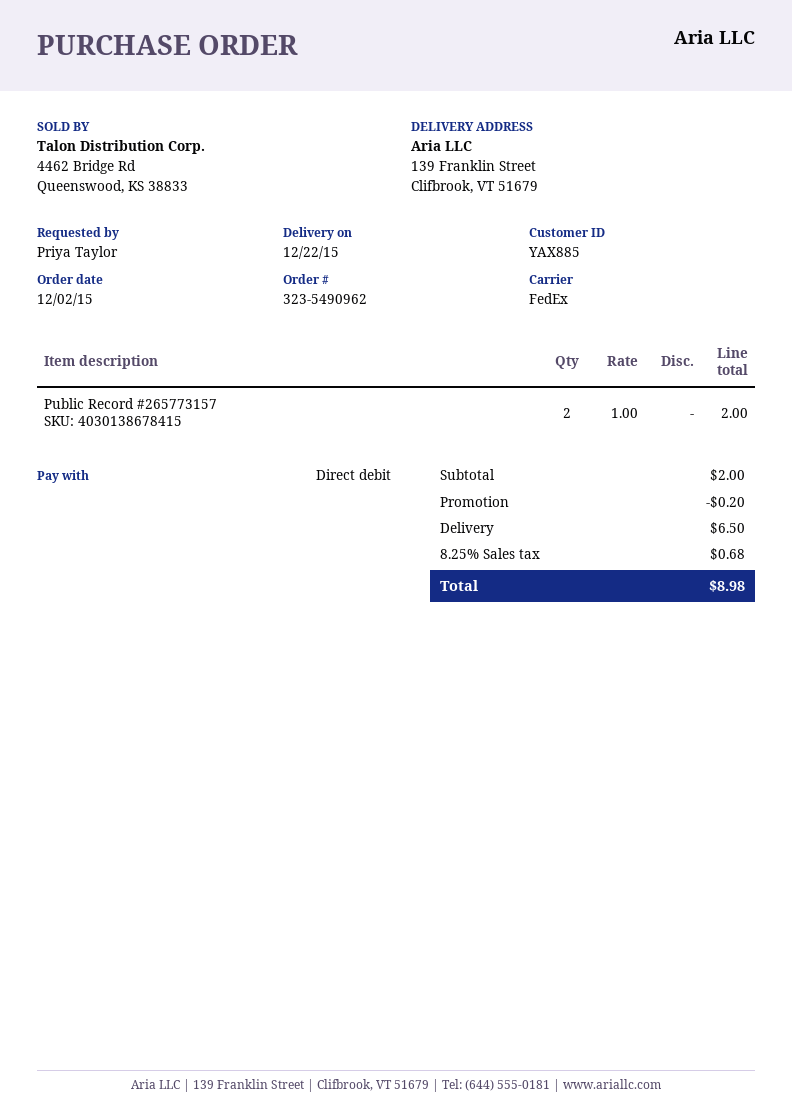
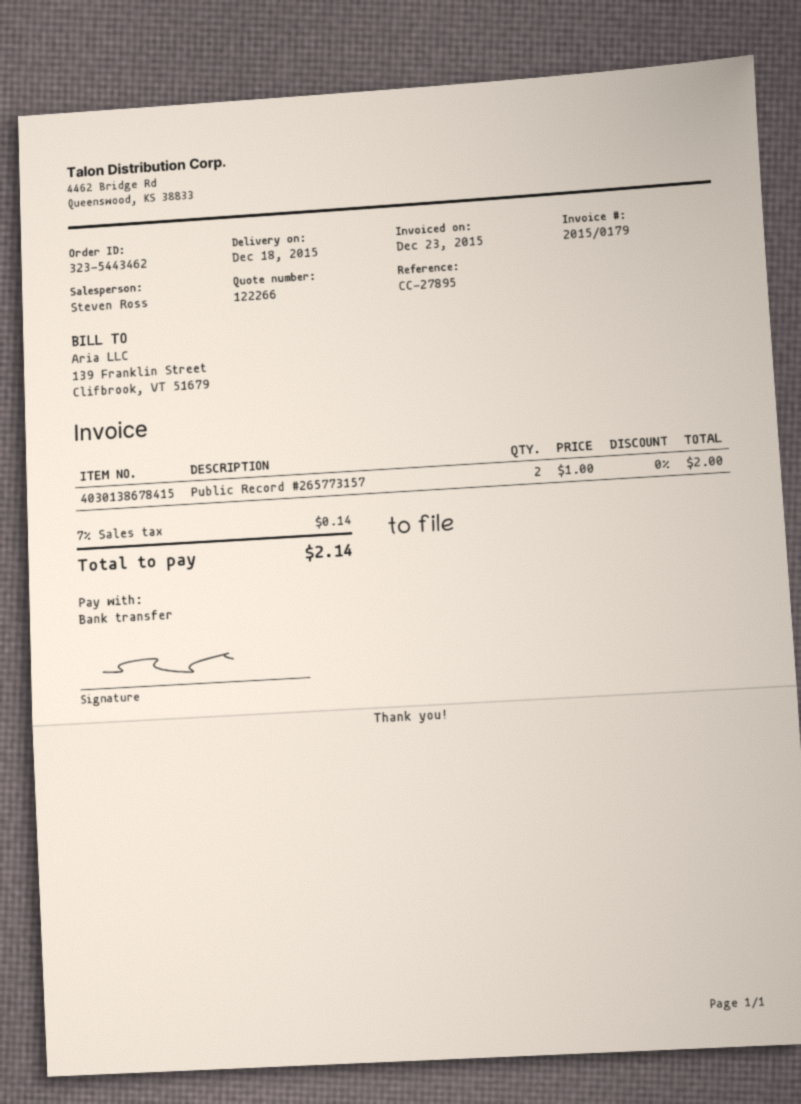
order number: 323-5490962 -> 323-5443462
delivery date: 2015-12-22 -> 2015-12-18
payment method: direct debit -> bank transfer
discount: 0.20 -> none
shipping: 6.50 -> none
tax: 8.25% = 0.68 -> 7% = 0.14
total: 8.98 -> 2.14

